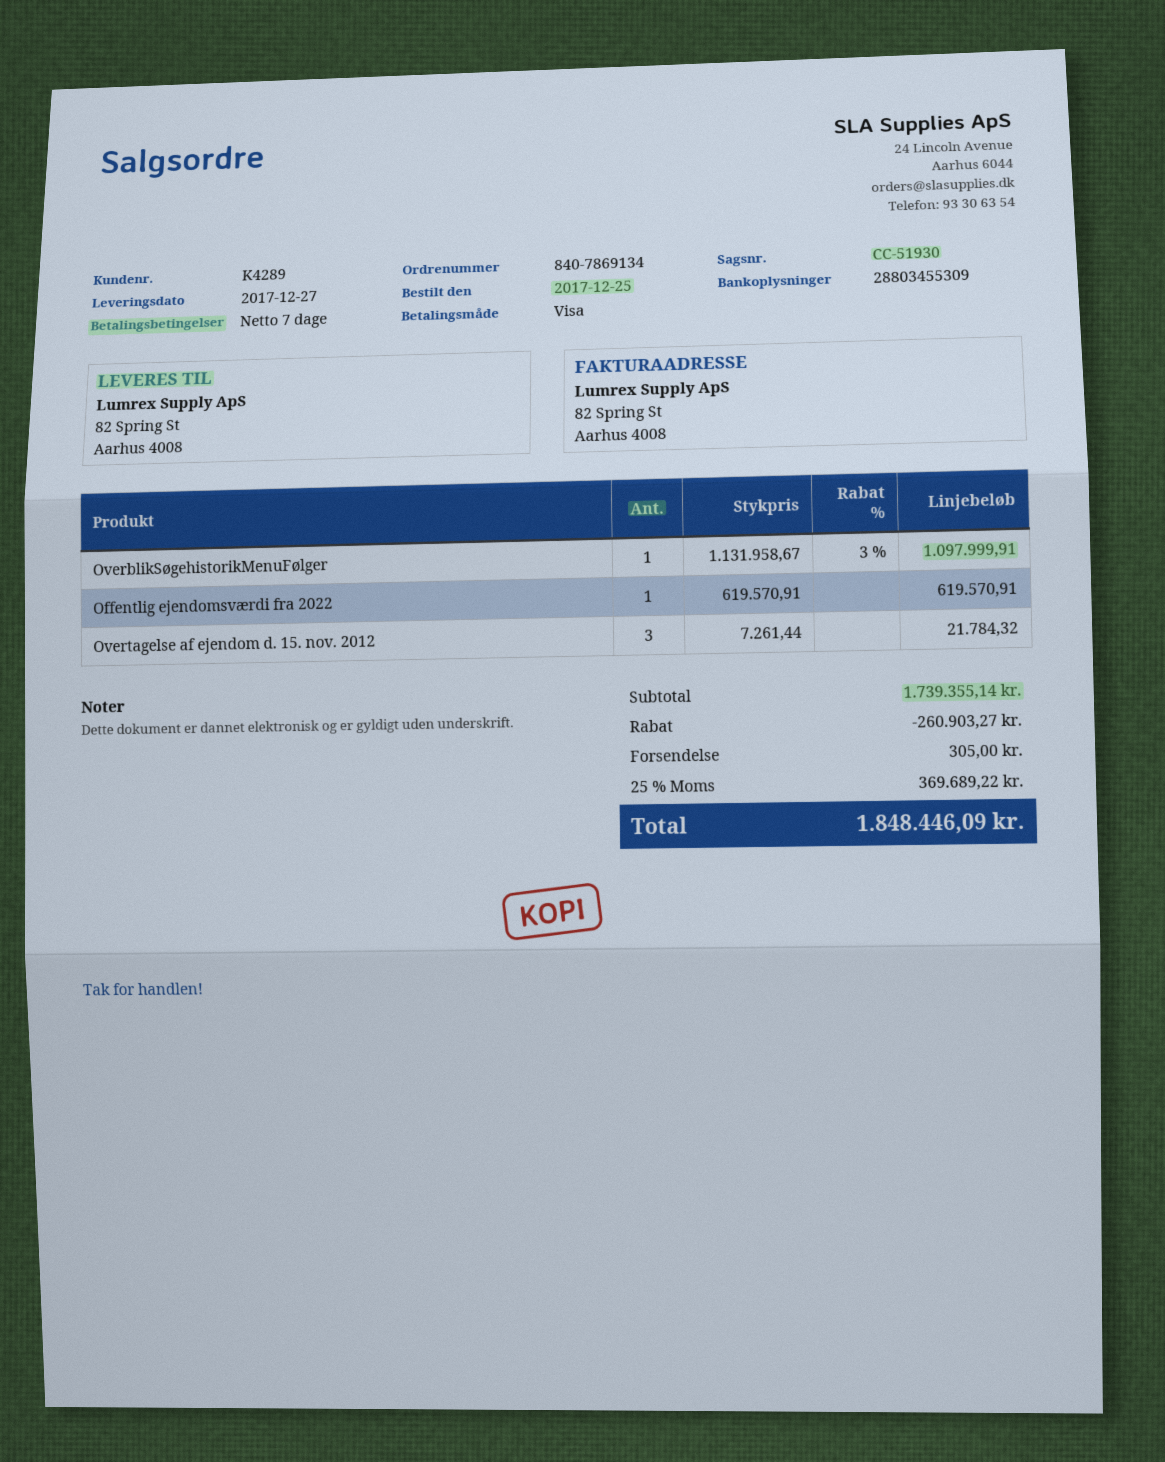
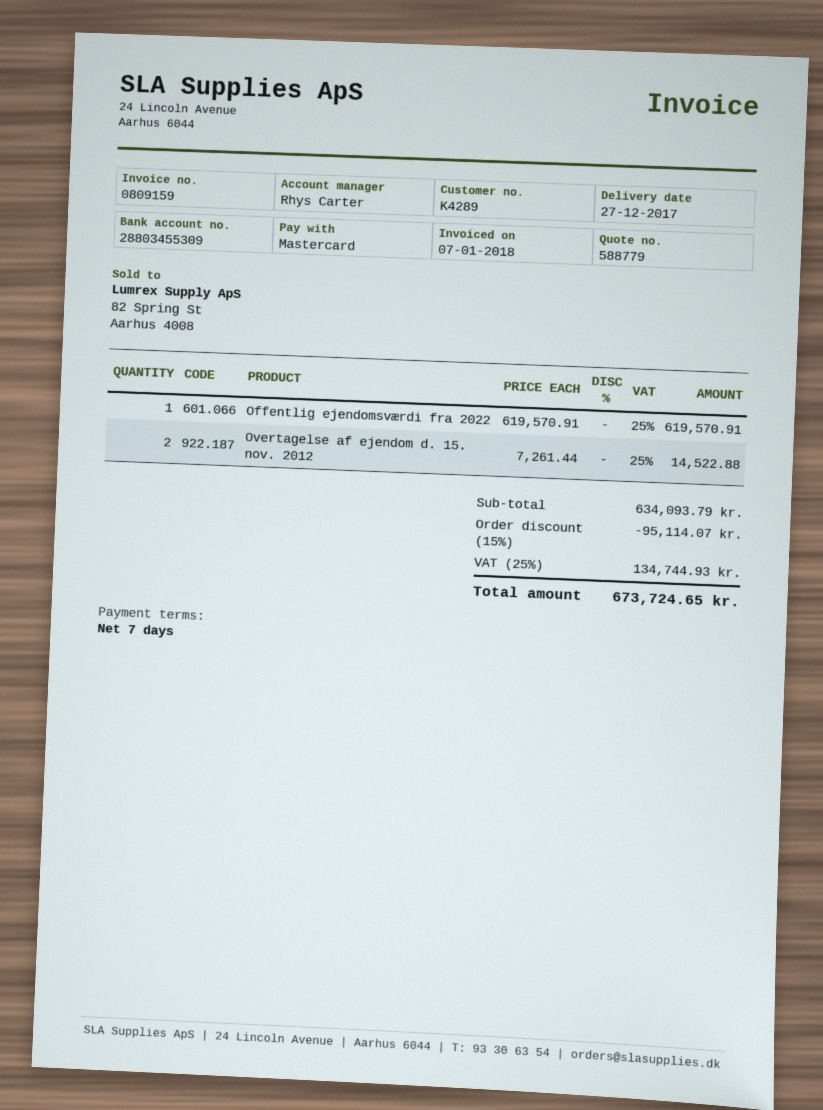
payment method: Visa -> Mastercard
OverblikSøgehistorikMenuFølger: 1 x 1131958.67 - 3% = 1097999.91 -> none
Overtagelse af ejendom d. 15. nov. 2012: 3 x 7261.44 = 21784.32 -> 2 x 7261.44 = 14522.88
subtotal: 1739355.14 -> 634093.79
discount: 260903.27 -> 95114.07
shipping: 305.00 -> none
tax: 25% = 369689.22 -> 25% = 134744.93
total: 1848446.09 -> 673724.65

